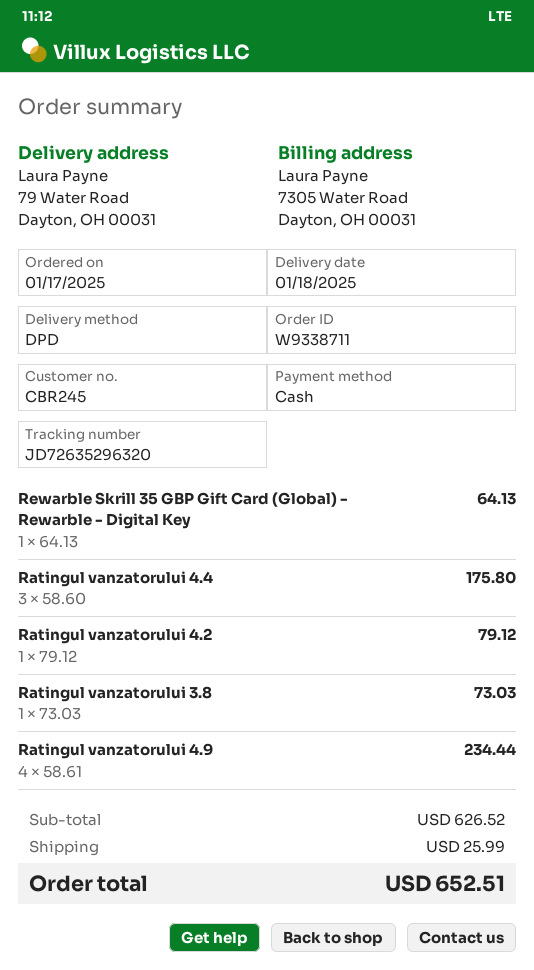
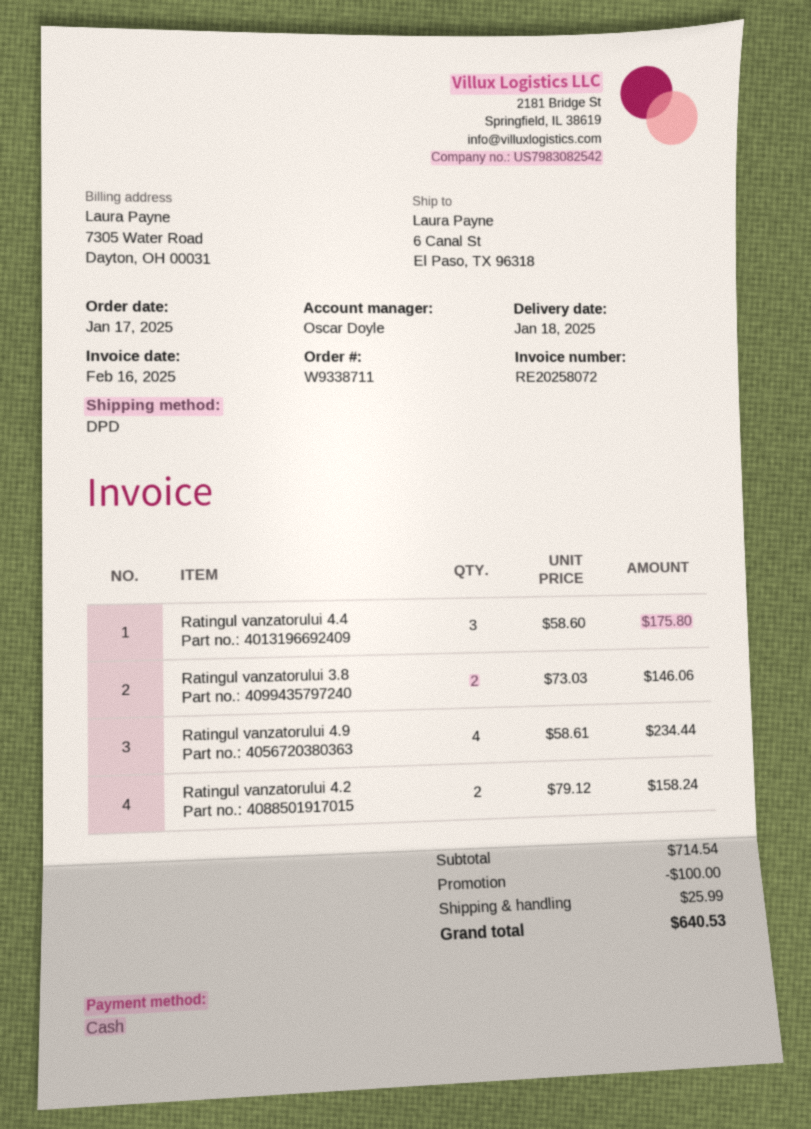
ship to: 79 Water Road, Dayton, OH 00031 -> 6 Canal St, El Paso, TX 96318
Rewarble Skrill 35 GBP Gift Card (Global) - Rewarble - Digital Key: 1 x 64.13 = 64.13 -> none
Ratingul vanzatorului 4.2: 1 x 79.12 = 79.12 -> 2 x 79.12 = 158.24
Ratingul vanzatorului 3.8: 1 x 73.03 = 73.03 -> 2 x 73.03 = 146.06
subtotal: 626.52 -> 714.54
discount: none -> 100.00
total: 652.51 -> 640.53

